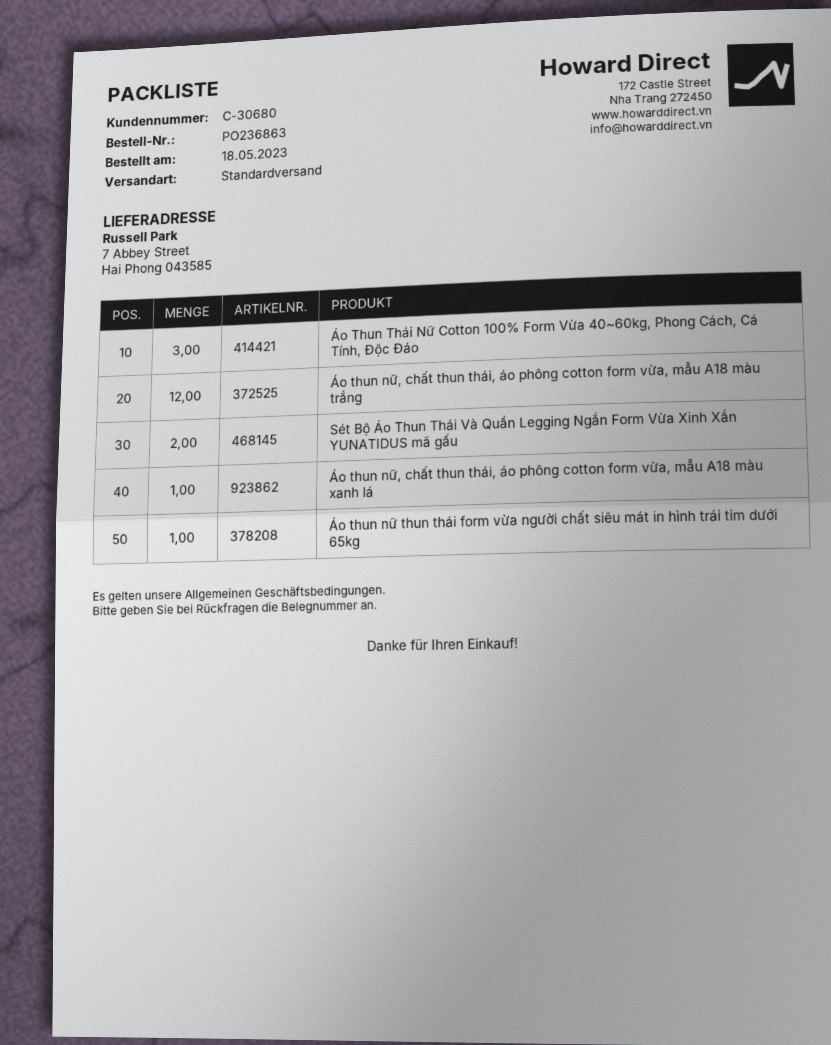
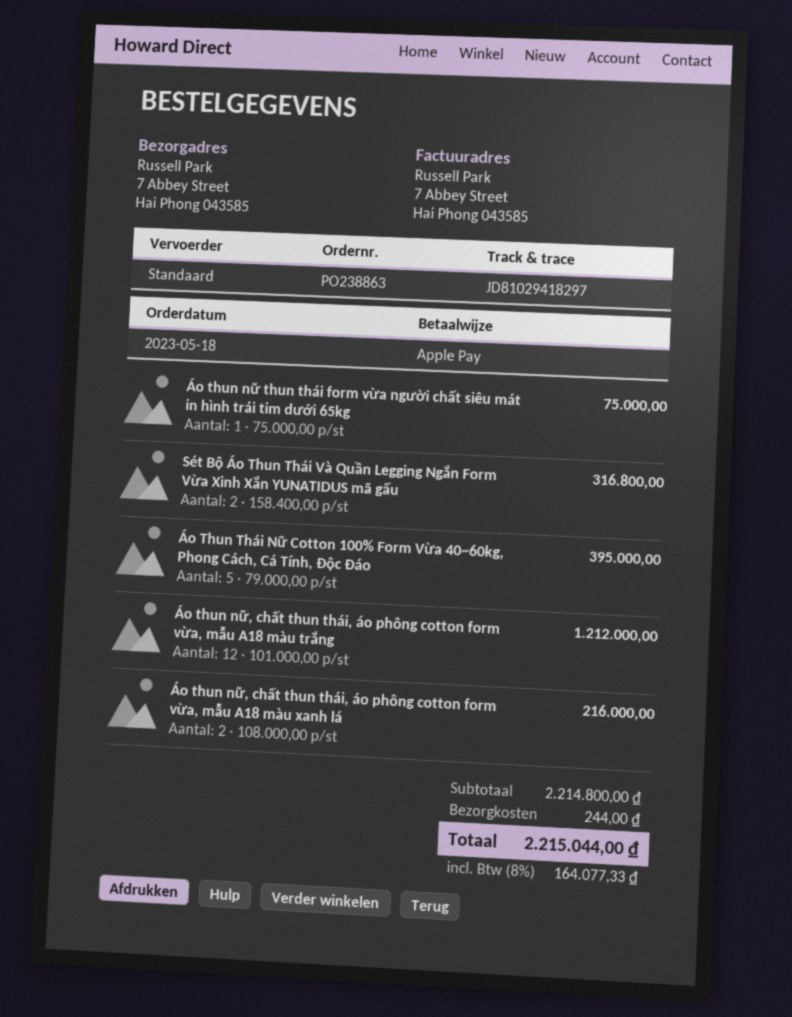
order number: PO236863 -> PO238863
Áo Thun Thái Nữ Cotton 100% Form Vừa 40~60kg, Phong Cách, Cá Tính, Độc Đáo: 3 -> 5
Áo thun nữ, chất thun thái, áo phông cotton form vừa, mẫu A18 màu xanh lá: 1 -> 2

